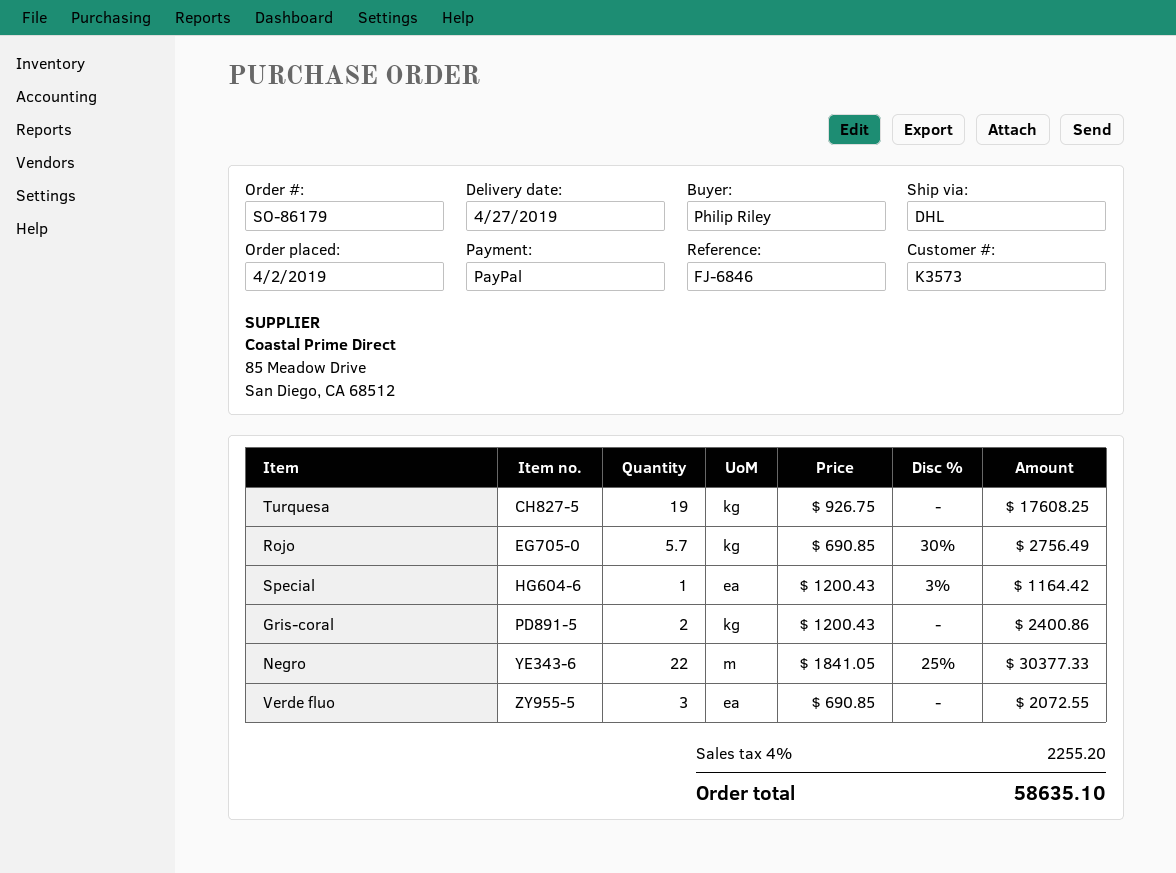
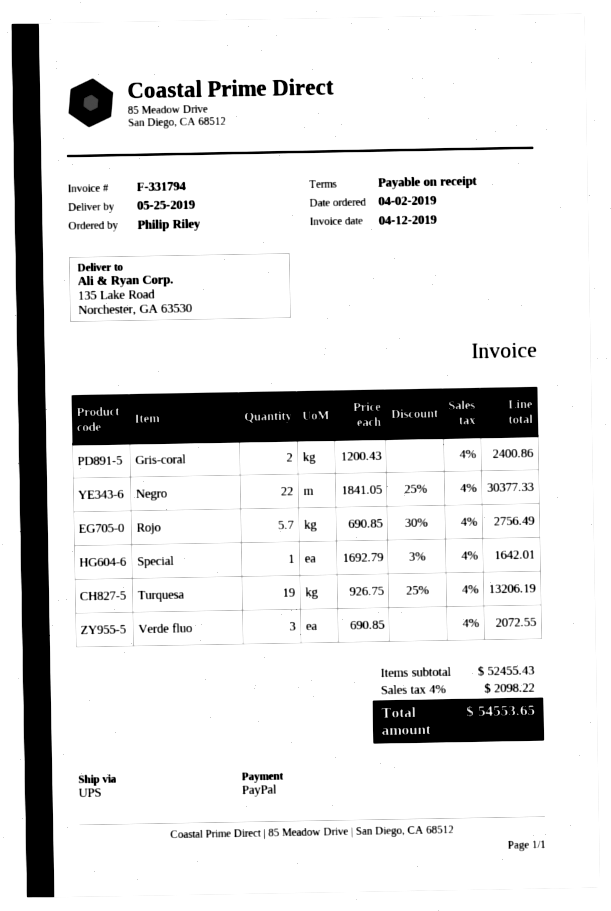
delivery date: 2019-04-27 -> 2019-05-25
shipping method: DHL -> UPS
Turquesa: 19 x 926.75 = 17608.25 -> 19 x 926.75 - 25% = 13206.19
Special: 1 x 1200.43 - 3% = 1164.42 -> 1 x 1692.79 - 3% = 1642.01
tax: 4% = 2255.20 -> 4% = 2098.22
total: 58635.10 -> 54553.65

